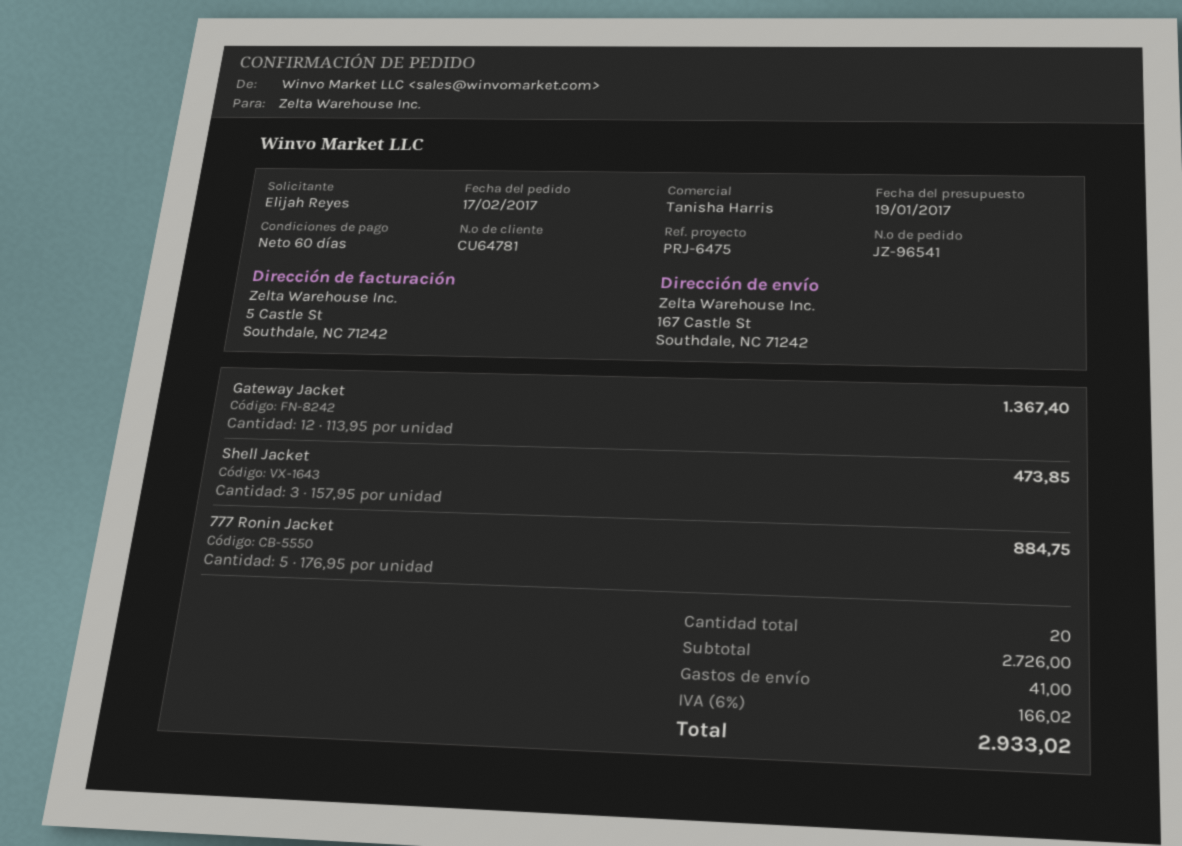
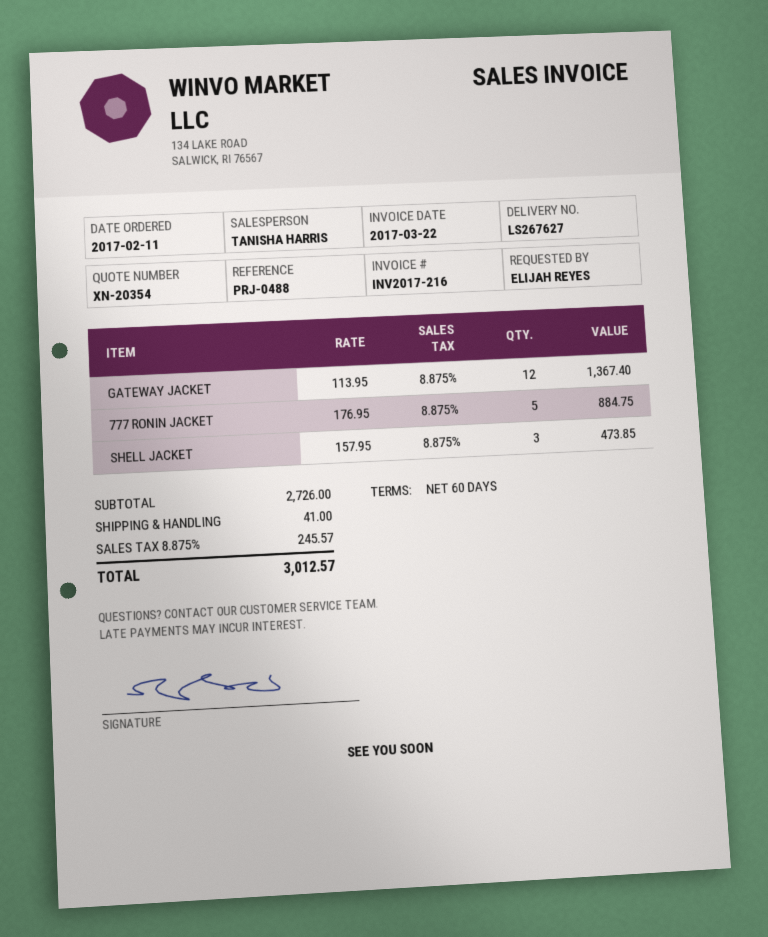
order date: 2017-02-17 -> 2017-02-11
reference: PRJ-6475 -> PRJ-0488
tax: 6% = 166.02 -> 8.875% = 245.57
total: 2933.02 -> 3012.57

